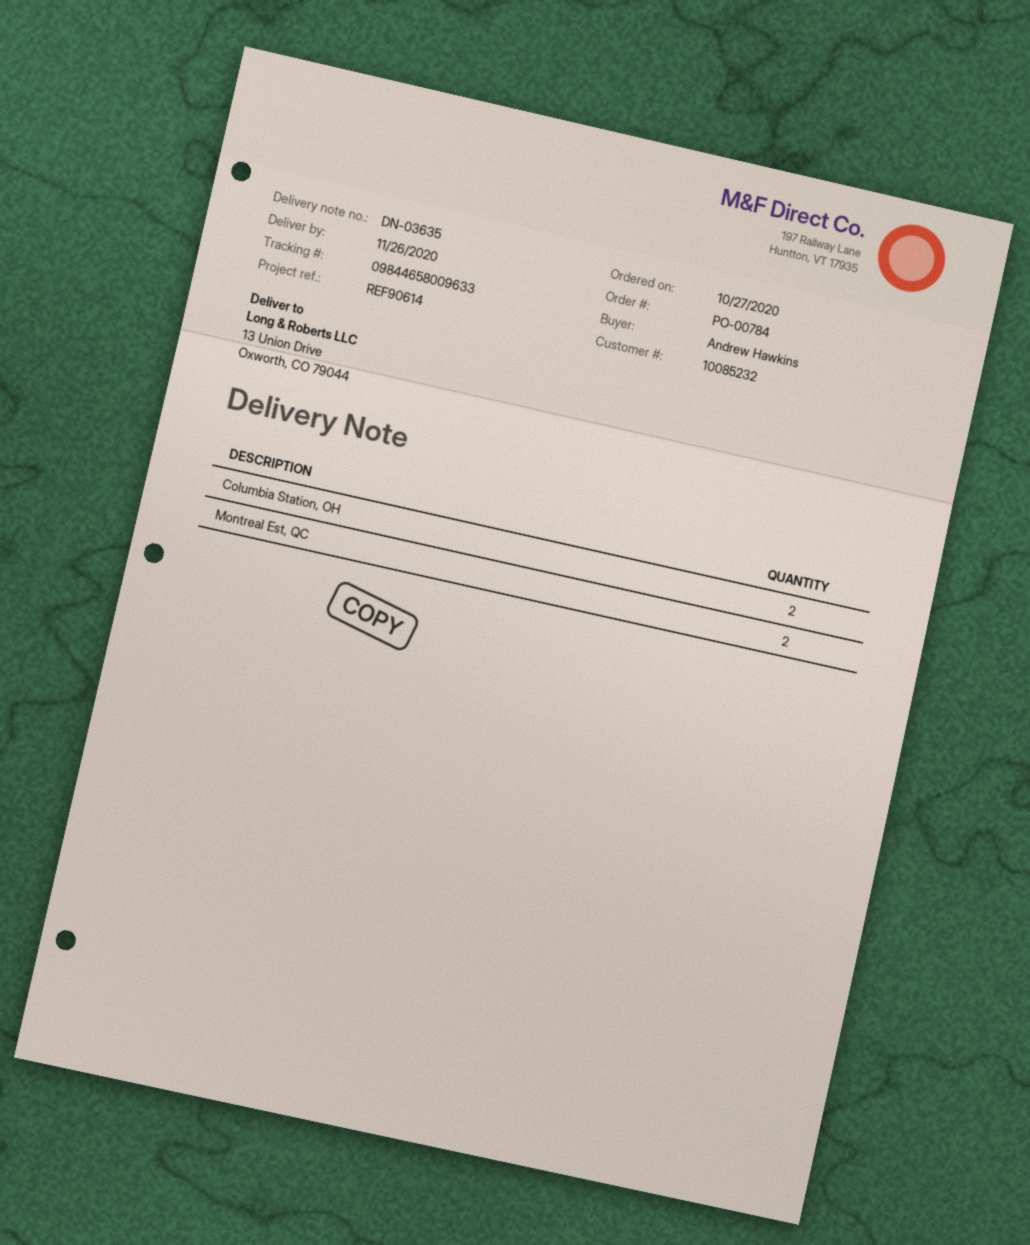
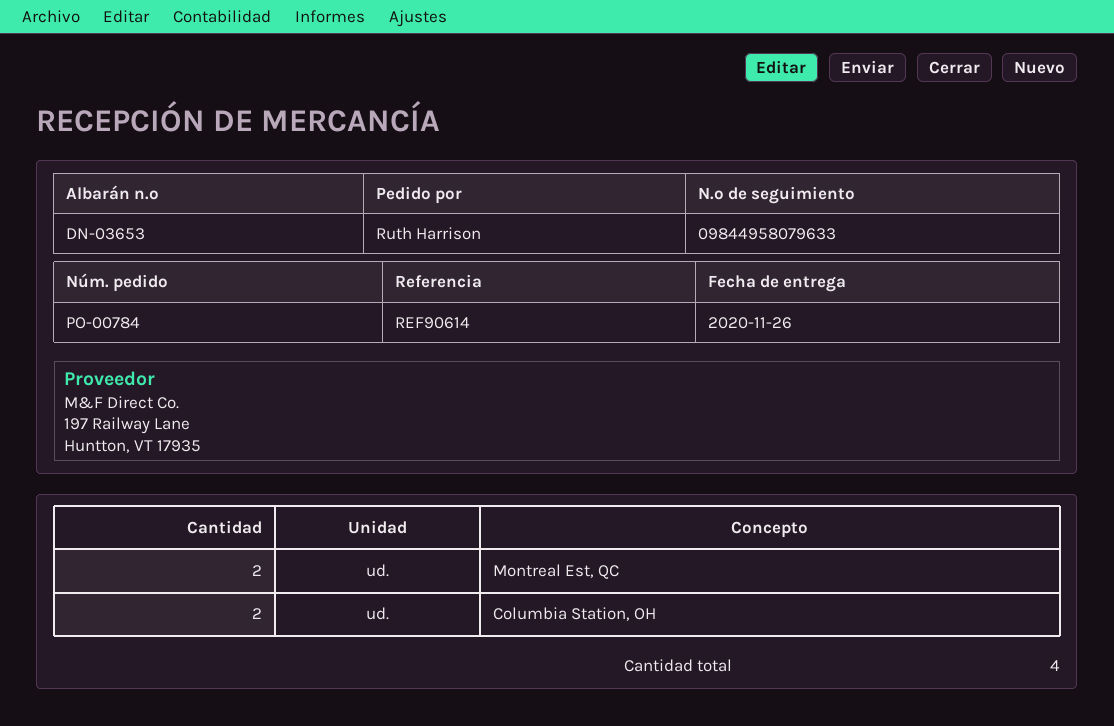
delivery note number: DN-03635 -> DN-03653
ordered by: Andrew Hawkins -> Ruth Harrison
tracking number: 09844658009633 -> 09844958079633

